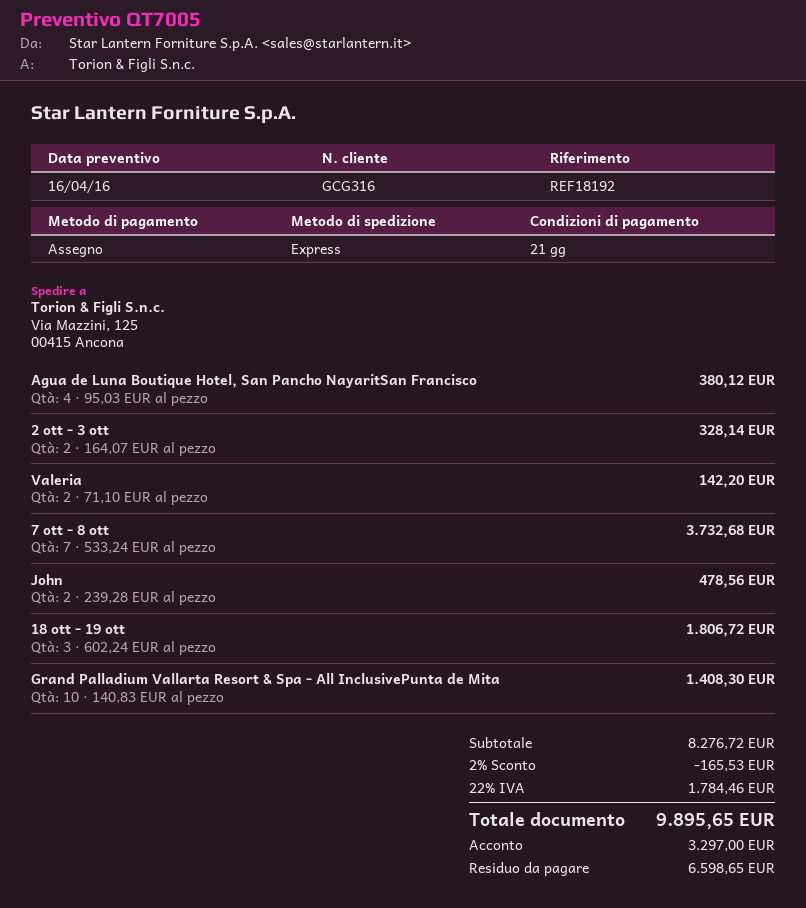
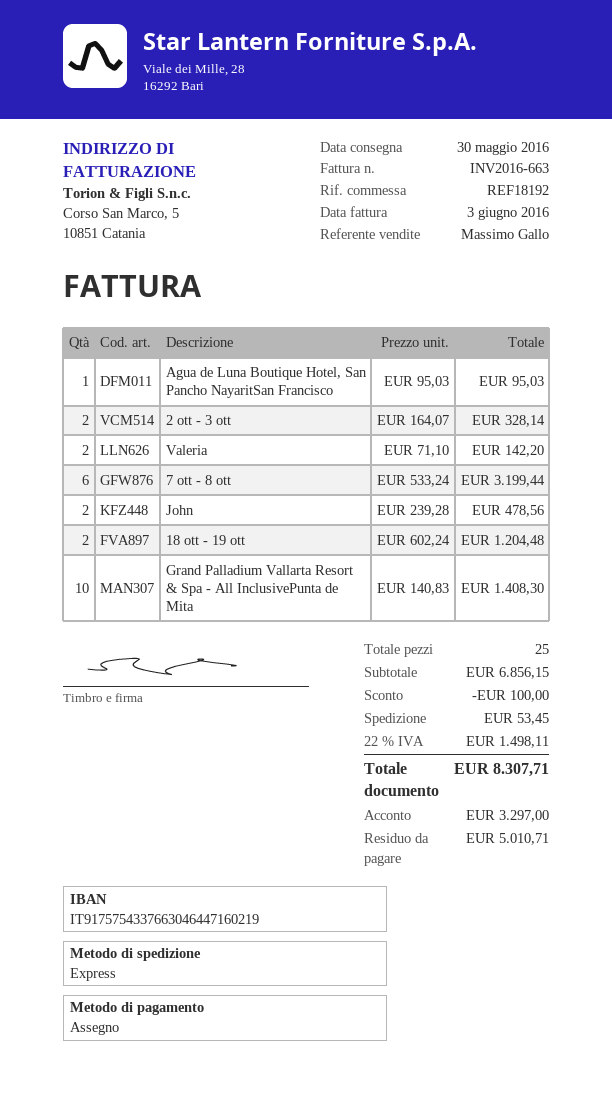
Agua de Luna Boutique Hotel, San Pancho NayaritSan Francisco: 4 x 95.03 = 380.12 -> 1 x 95.03 = 95.03
7 ott - 8 ott: 7 x 533.24 = 3732.68 -> 6 x 533.24 = 3199.44
18 ott - 19 ott: 3 x 602.24 = 1806.72 -> 2 x 602.24 = 1204.48
subtotal: 8276.72 -> 6856.15
discount: 165.53 -> 100.00
shipping: none -> 53.45
tax: 22% = 1784.46 -> 22% = 1498.11
total: 9895.65 -> 8307.71
balance: 6598.65 -> 5010.71

